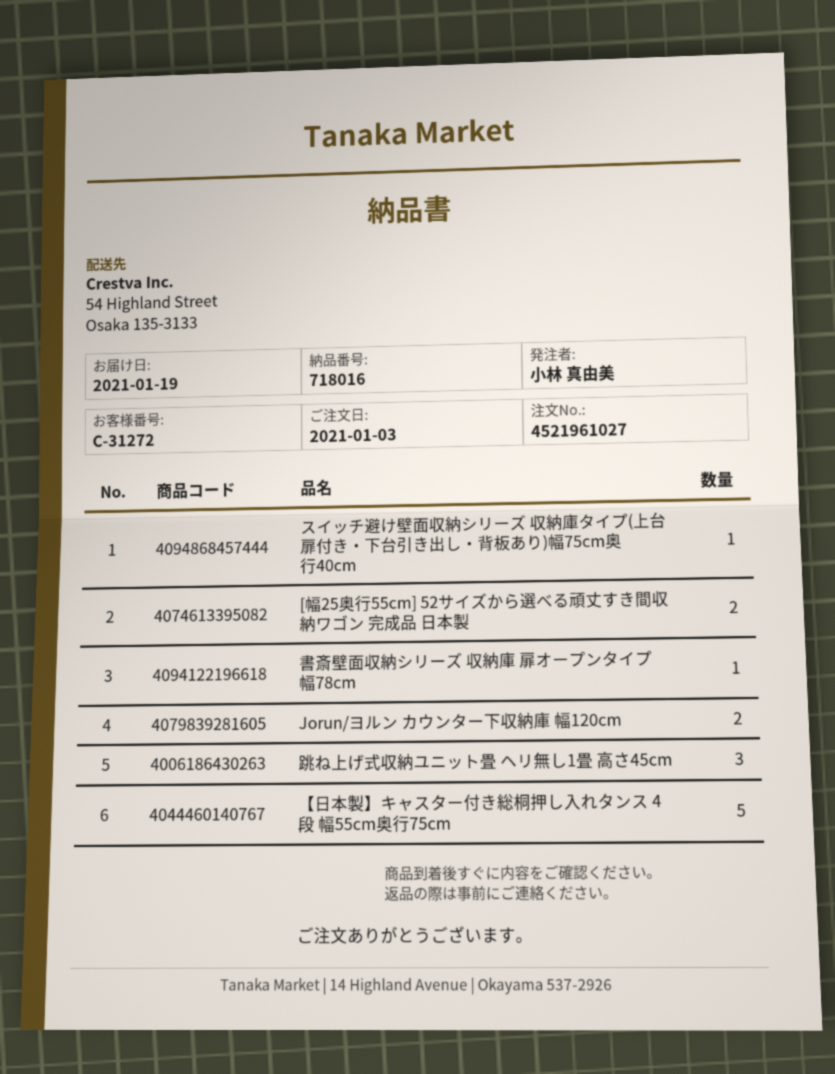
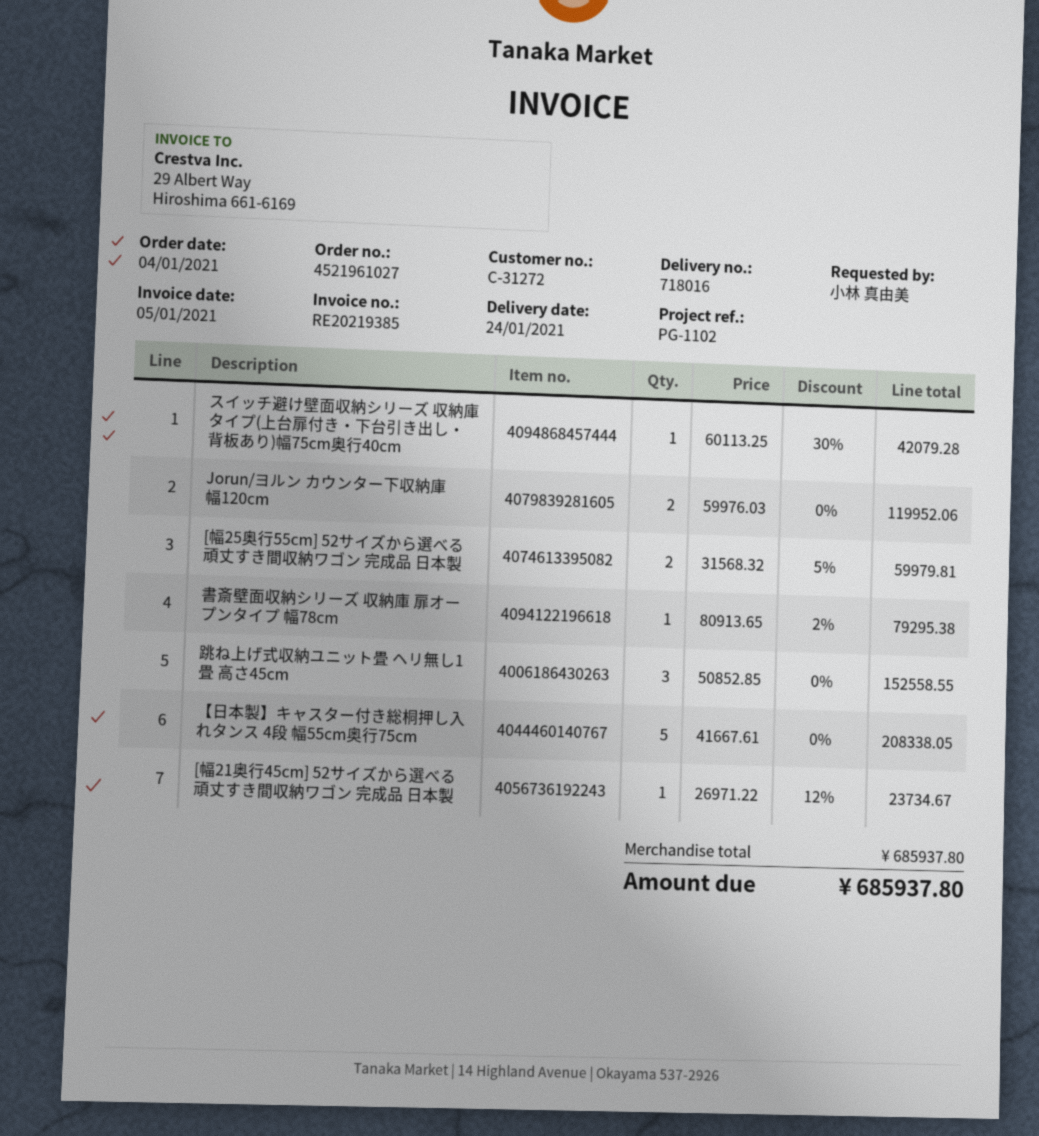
order date: 2021-01-03 -> 2021-01-04
delivery date: 2021-01-19 -> 2021-01-24
[幅21奥行45cm] 52サイズから選べる頑丈すき間収納ワゴン 完成品 日本製: none -> 1

